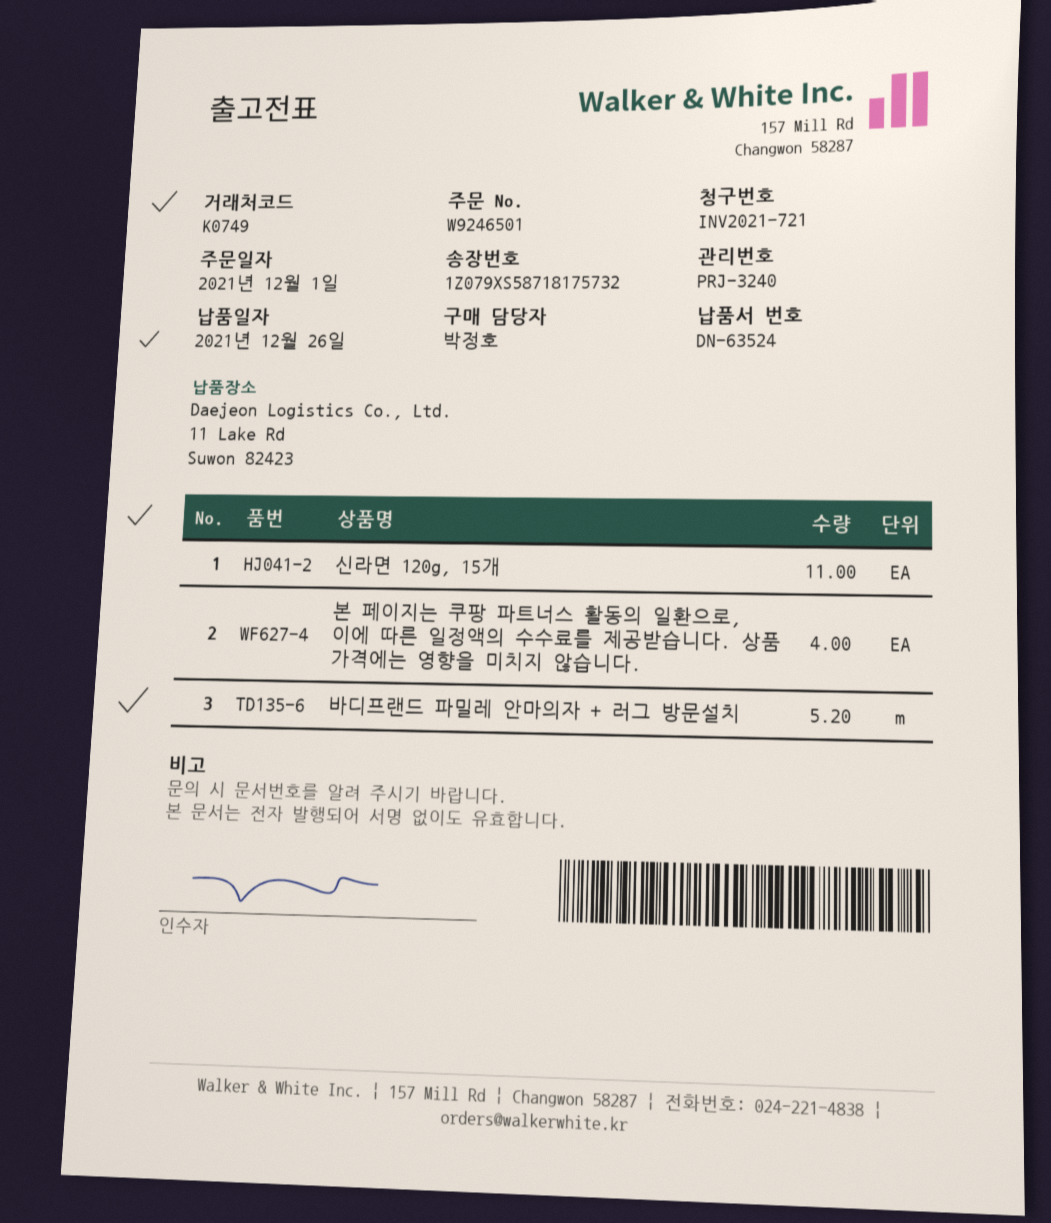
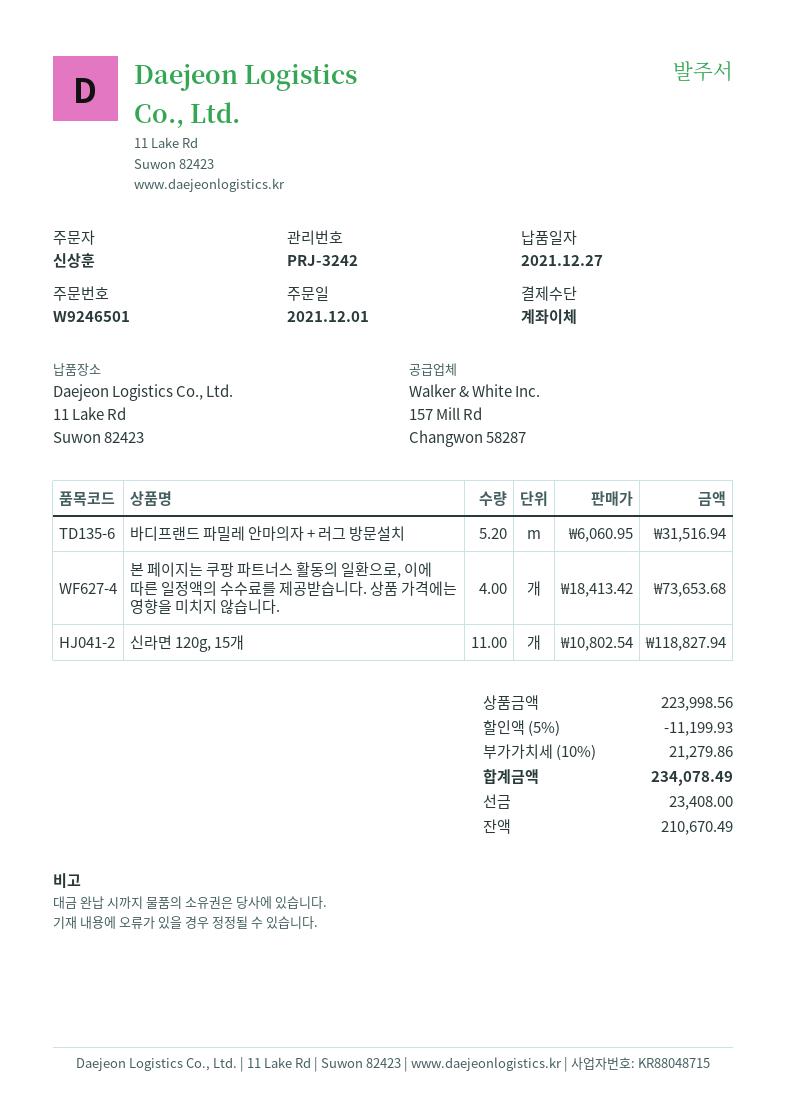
delivery date: 2021-12-26 -> 2021-12-27
reference: PRJ-3240 -> PRJ-3242
ordered by: 박정호 -> 신상훈

